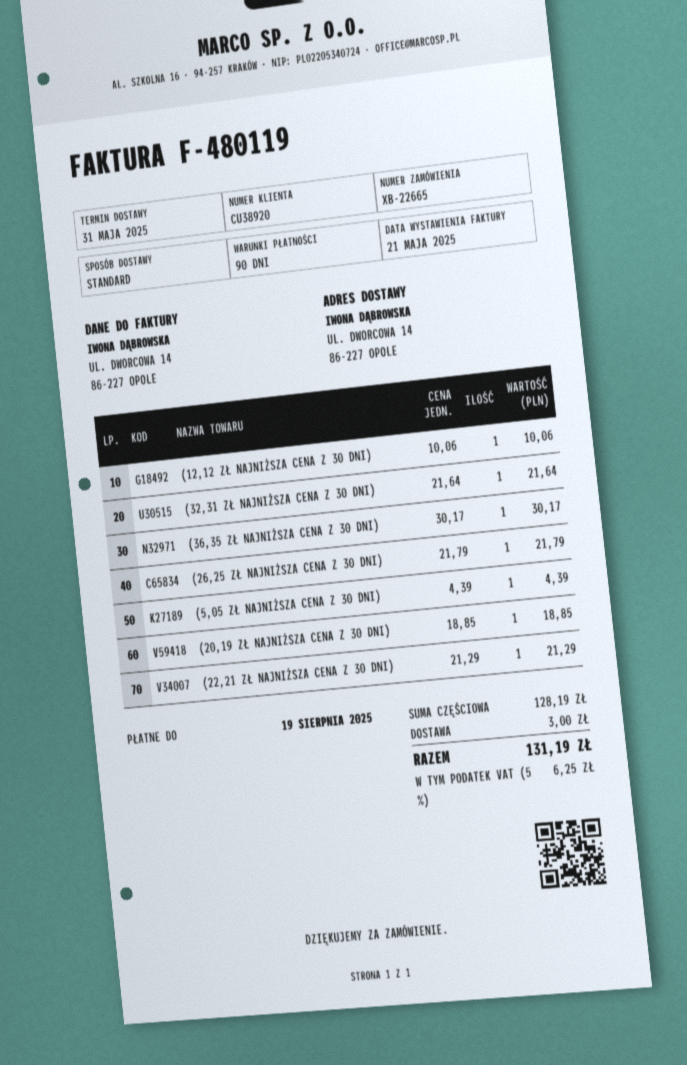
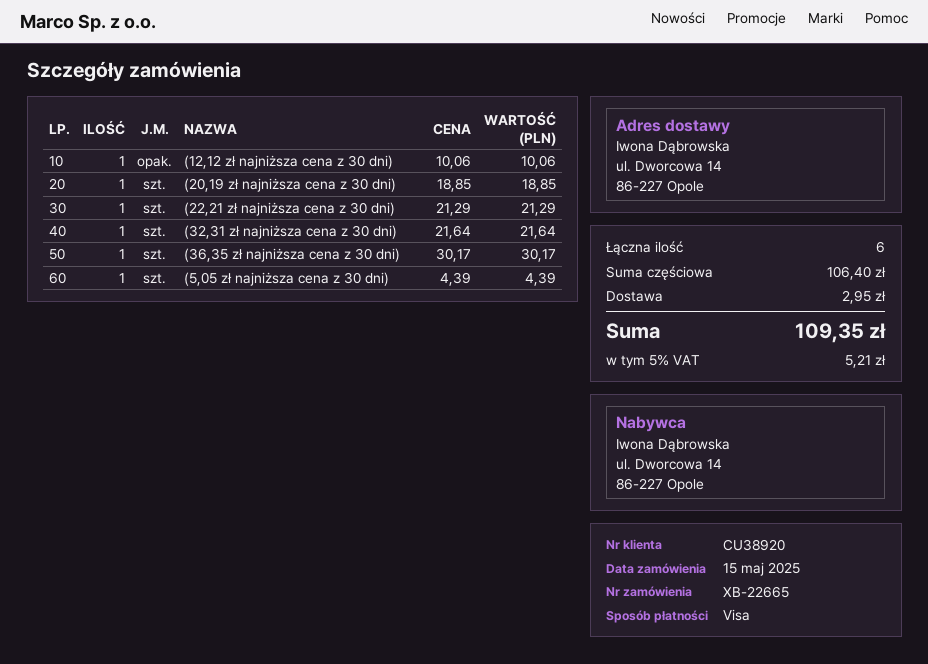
(26,25 ZŁ NAJNIŻSZA CENA Z 30 DNI): 1 x 21.79 = 21.79 -> none
subtotal: 128.19 -> 106.40
shipping: 3.00 -> 2.95
tax: 5% = 6.25 -> 5% = 5.21
total: 131.19 -> 109.35

